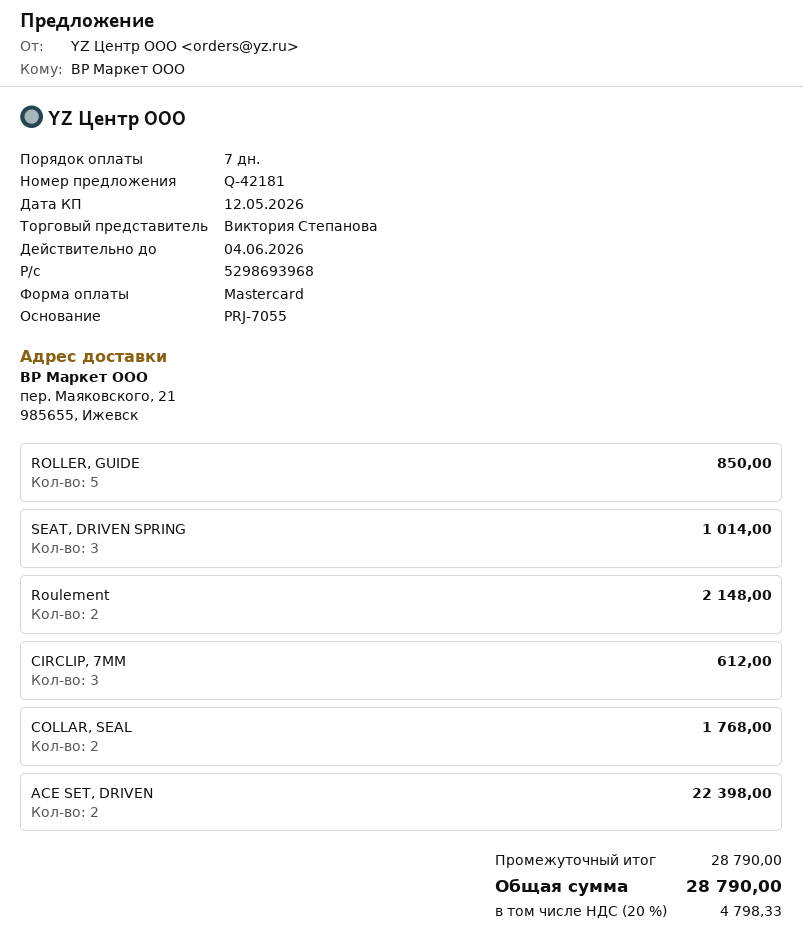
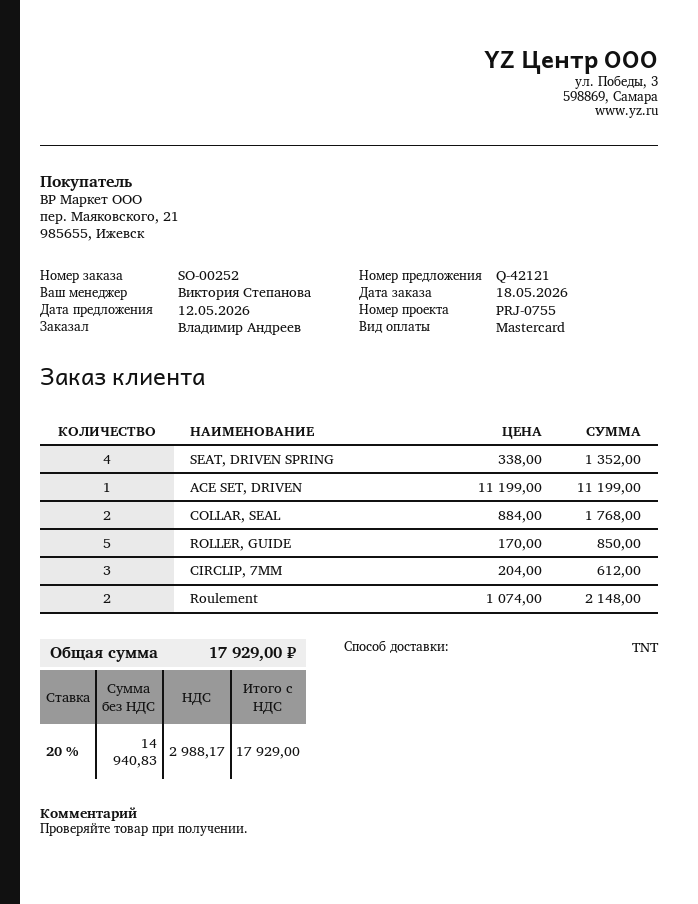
quote number: Q-42181 -> Q-42121
reference: PRJ-7055 -> PRJ-0755
SEAT, DRIVEN SPRING: 3 for 1014.00 -> 4 for 1352.00
ACE SET, DRIVEN: 2 for 22398.00 -> 1 for 11199.00
tax: 20% = 4798.33 -> 20% = 2988.17
total: 28790.00 -> 17929.00

